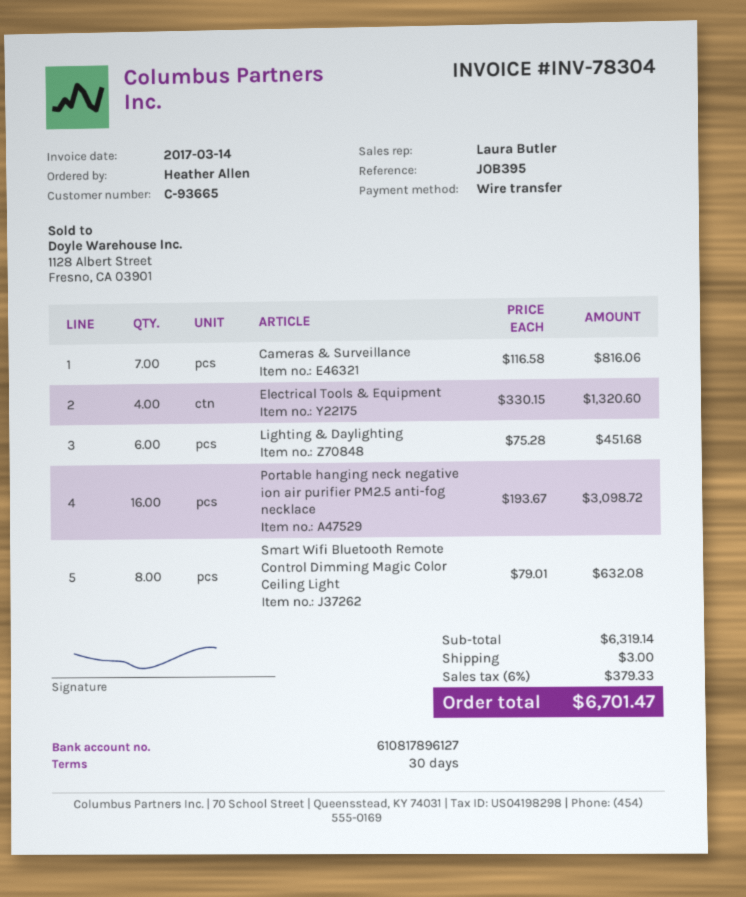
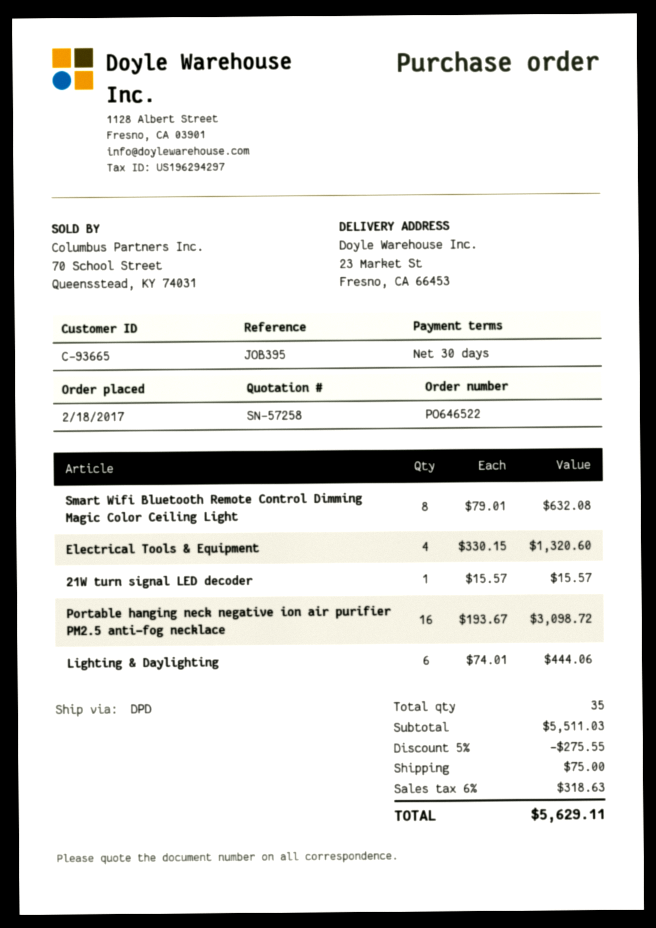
Cameras & Surveillance: 7 x 116.58 = 816.06 -> none
Lighting & Daylighting: 6 x 75.28 = 451.68 -> 6 x 74.01 = 444.06
21W turn signal LED decoder: none -> 1 x 15.57 = 15.57
subtotal: 6319.14 -> 5511.03
discount: none -> 5% = 275.55
shipping: 3.00 -> 75.00
tax: 6% = 379.33 -> 6% = 318.63
total: 6701.47 -> 5629.11

